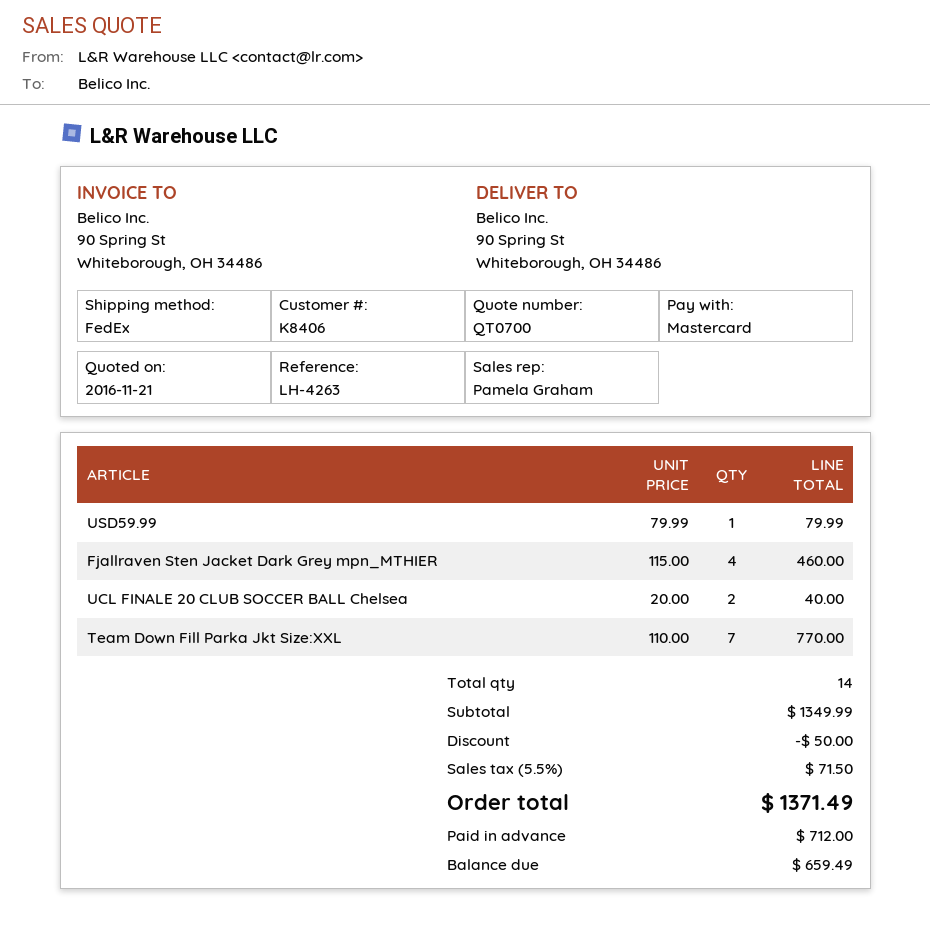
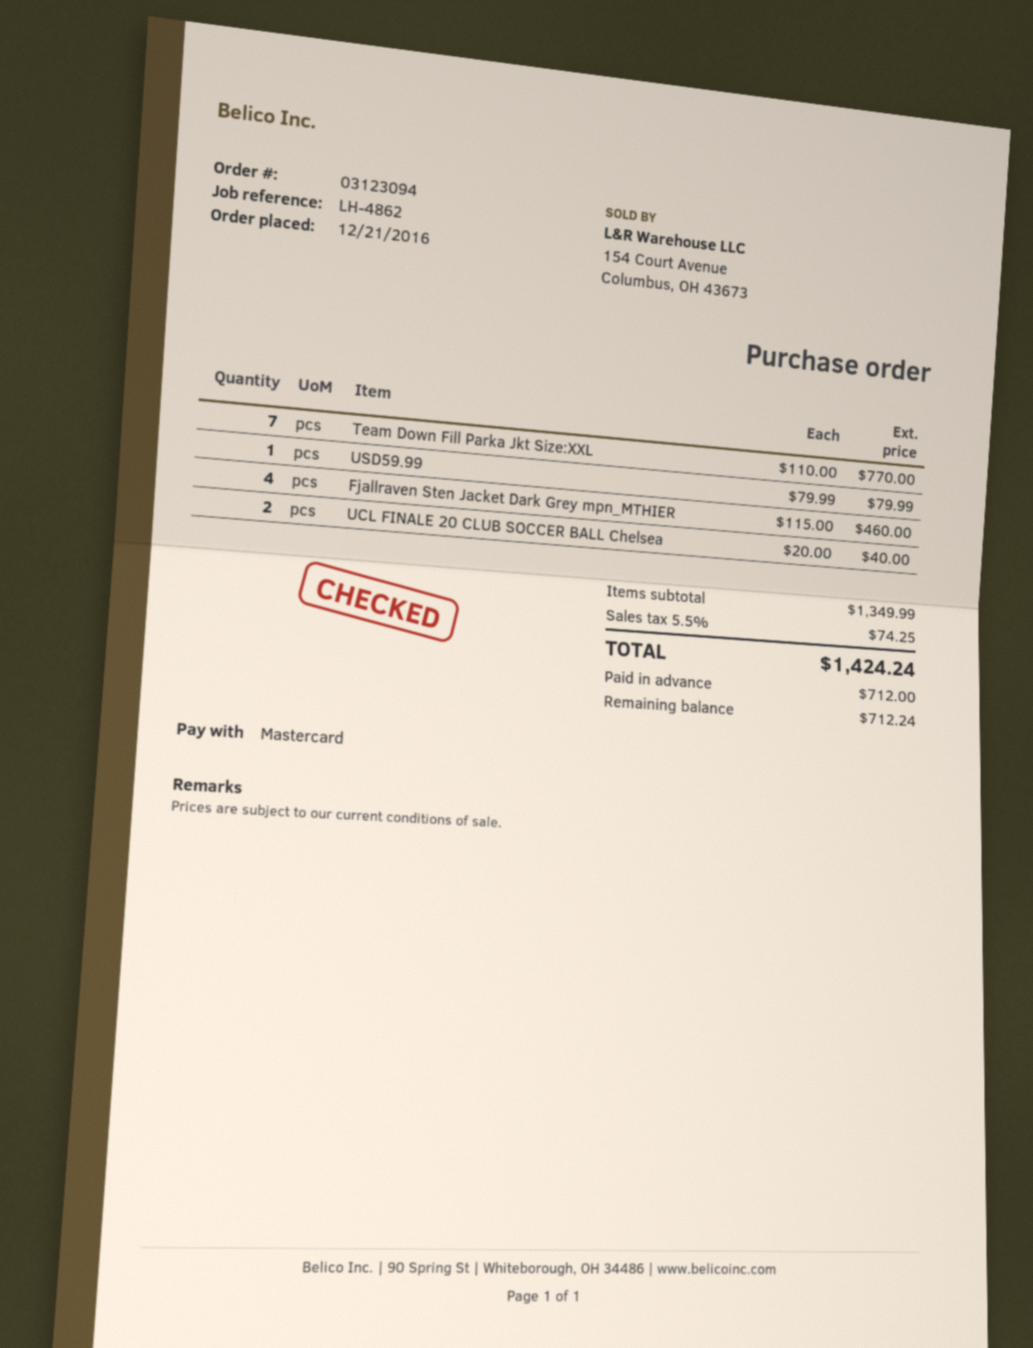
reference: LH-4263 -> LH-4862
discount: 50.00 -> none
tax: 5.5% = 71.50 -> 5.5% = 74.25
total: 1371.49 -> 1424.24
balance: 659.49 -> 712.24

